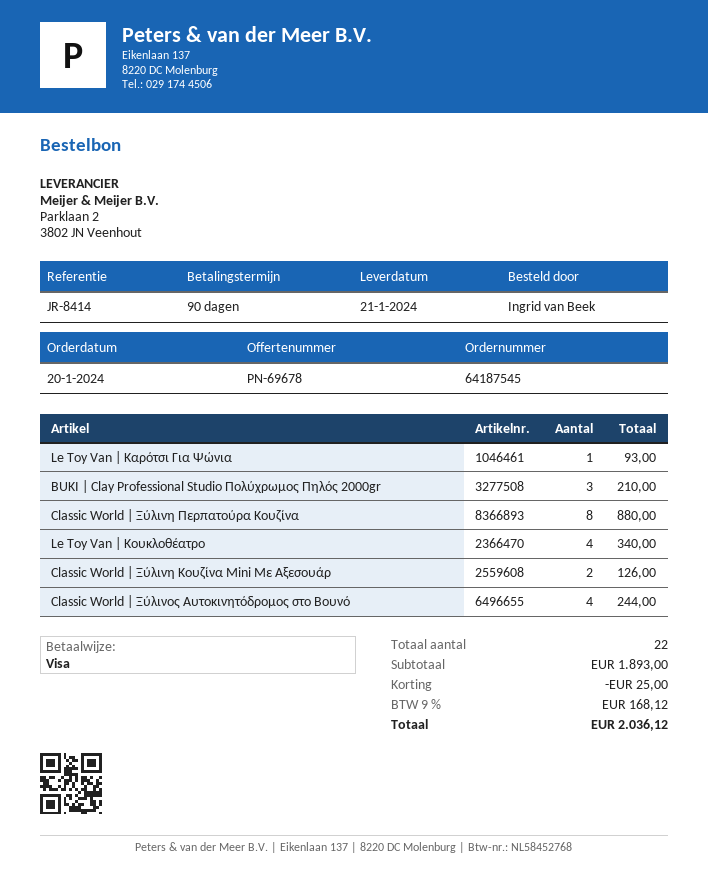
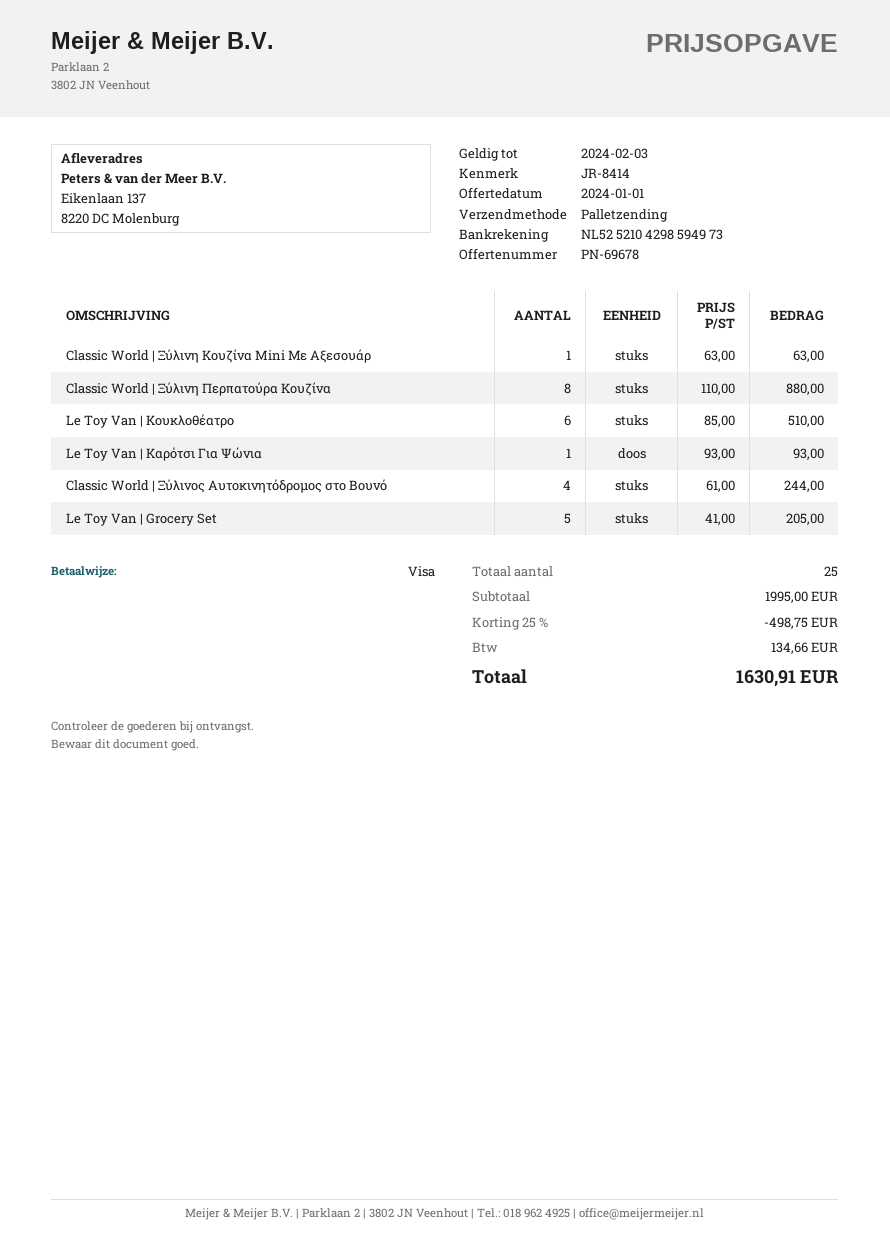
BUKI | Clay Professional Studio Πολύχρωμος Πηλός 2000gr: 3 for 210.00 -> none
Le Toy Van | Κουκλοθέατρο: 4 for 340.00 -> 6 for 510.00
Classic World | Ξύλινη Κουζίνα Mini Με Αξεσουάρ: 2 for 126.00 -> 1 for 63.00
Le Toy Van | Grocery Set: none -> 5 for 205.00
total quantity: 22 -> 25
subtotal: 1893.00 -> 1995.00
discount: 25.00 -> 498.75
tax: 168.12 -> 134.66
total: 2036.12 -> 1630.91

